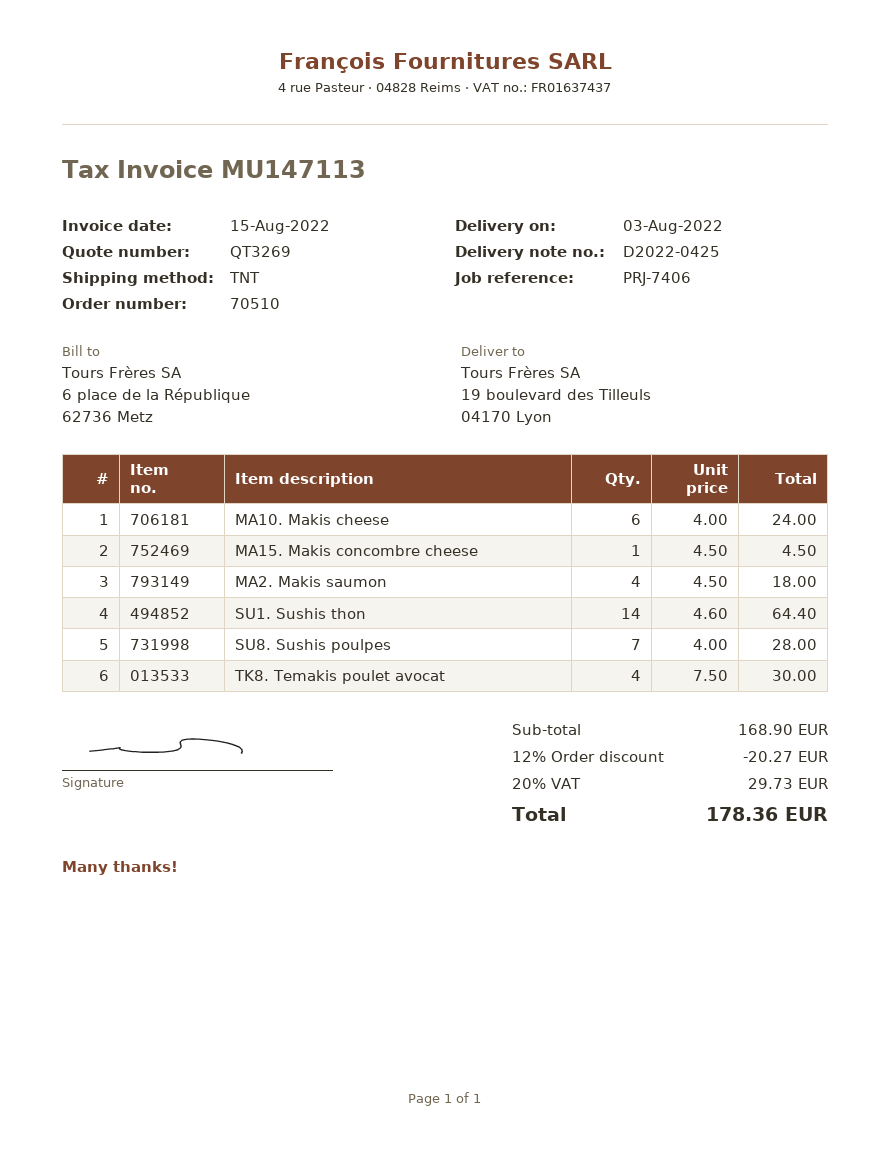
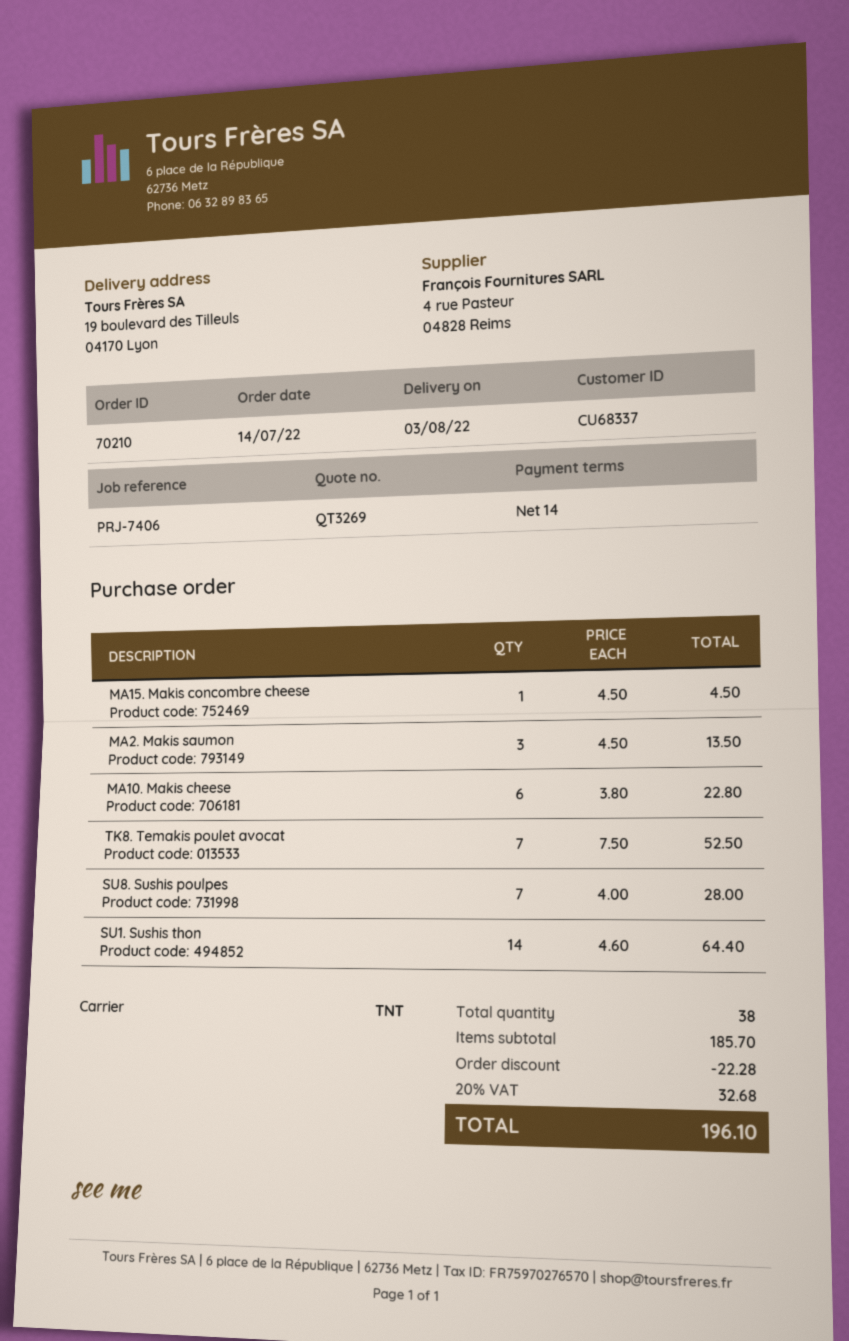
order number: 70510 -> 70210
MA10. Makis cheese: 6 x 4.00 = 24.00 -> 6 x 3.80 = 22.80
MA2. Makis saumon: 4 x 4.50 = 18.00 -> 3 x 4.50 = 13.50
TK8. Temakis poulet avocat: 4 x 7.50 = 30.00 -> 7 x 7.50 = 52.50
subtotal: 168.90 -> 185.70
discount: 20.27 -> 22.28
tax: 20% = 29.73 -> 20% = 32.68
total: 178.36 -> 196.10

